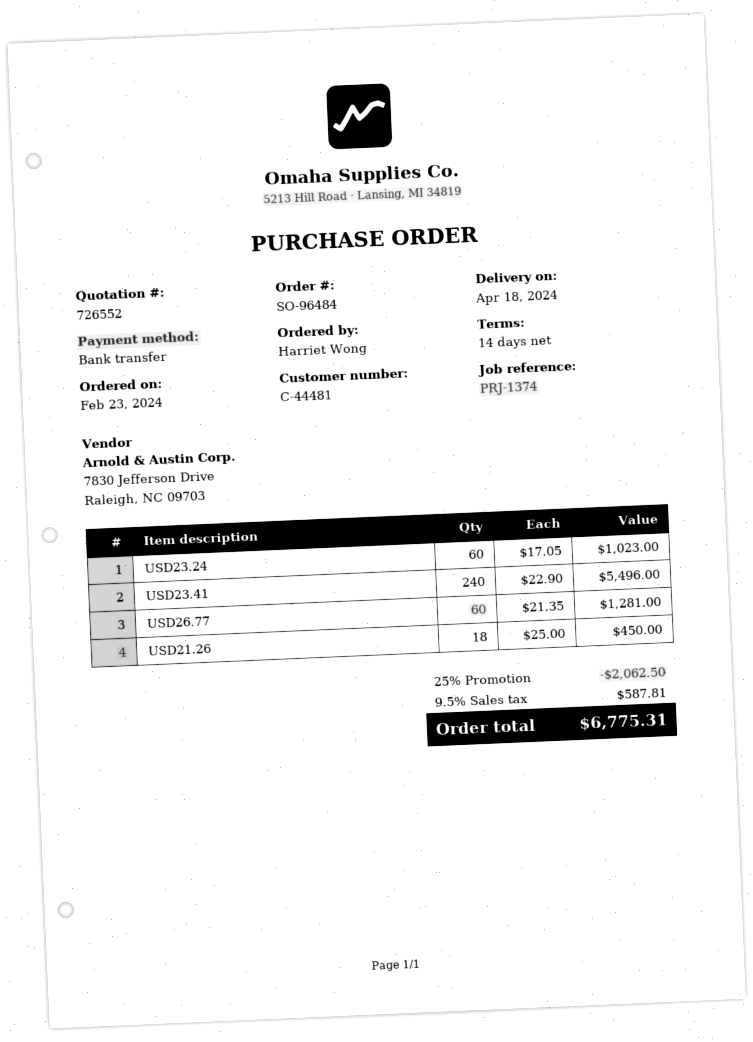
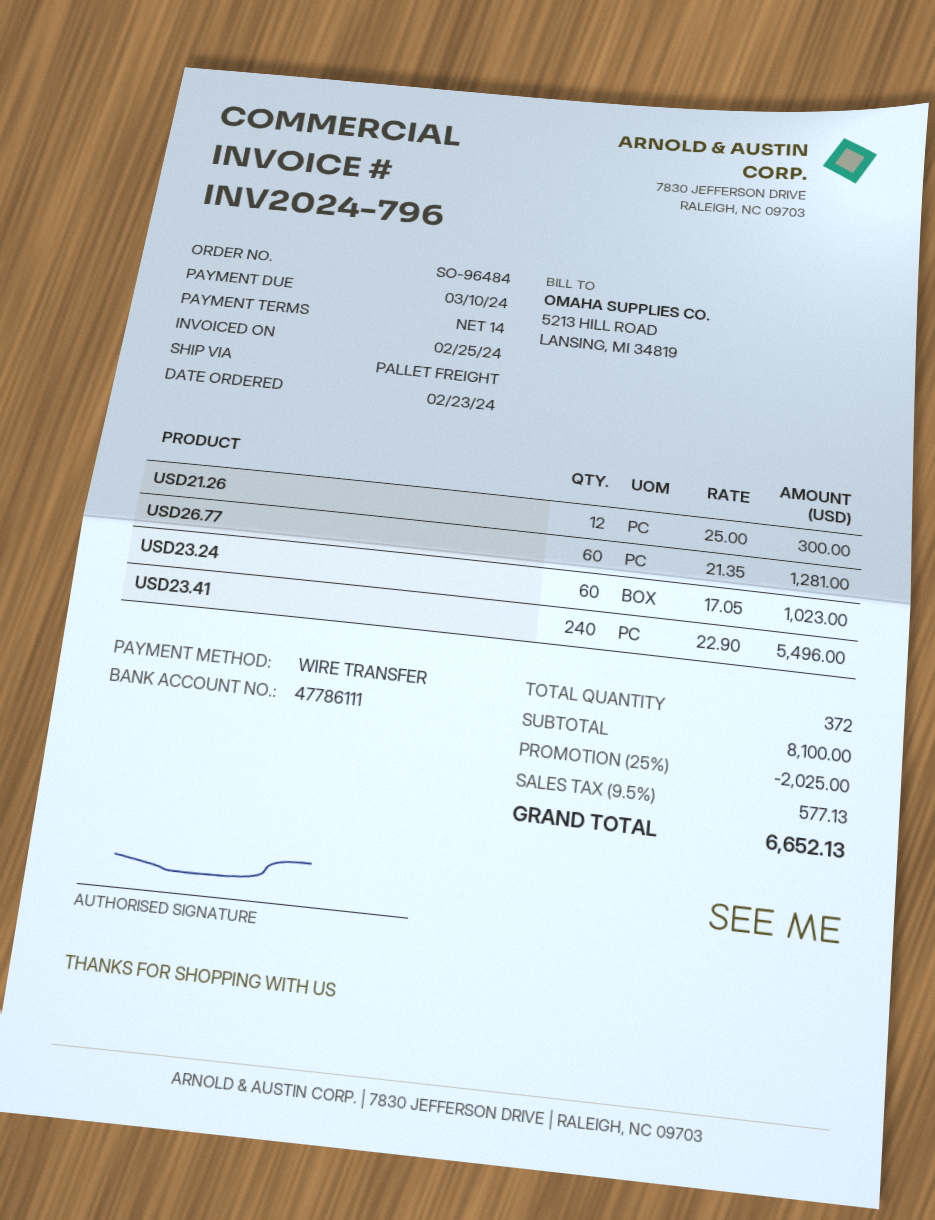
USD21.26: 18 x 25.00 = 450.00 -> 12 x 25.00 = 300.00
discount: 25% = 2062.50 -> 25% = 2025.00
tax: 9.5% = 587.81 -> 9.5% = 577.13
total: 6775.31 -> 6652.13

